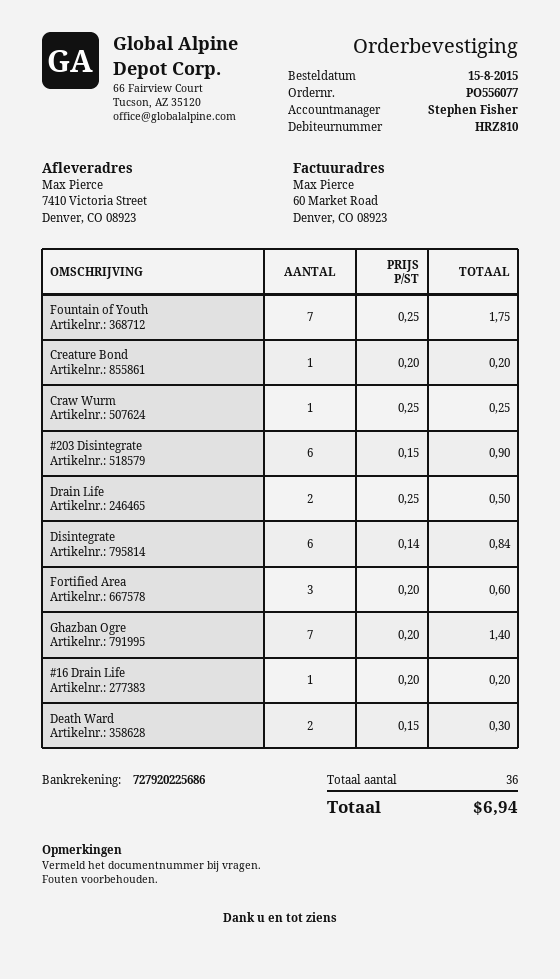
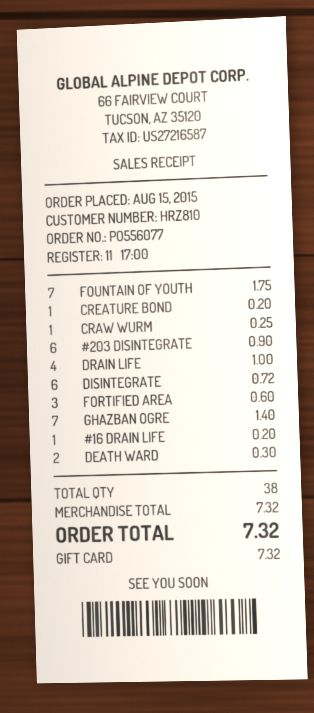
Drain Life: 2 for 0.50 -> 4 for 1.00
Disintegrate: 6 for 0.84 -> 6 for 0.72
total quantity: 36 -> 38
total: 6.94 -> 7.32

